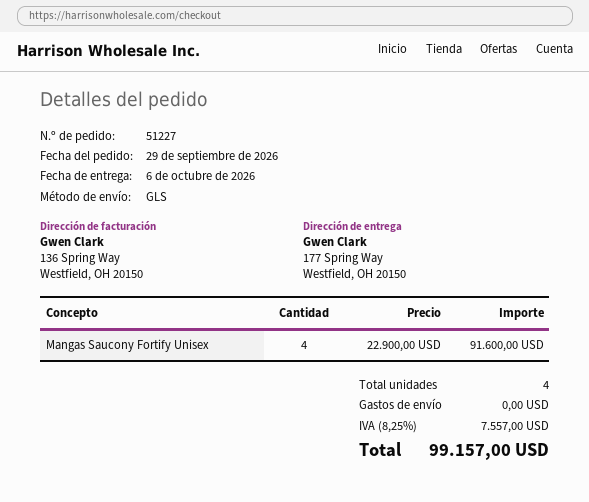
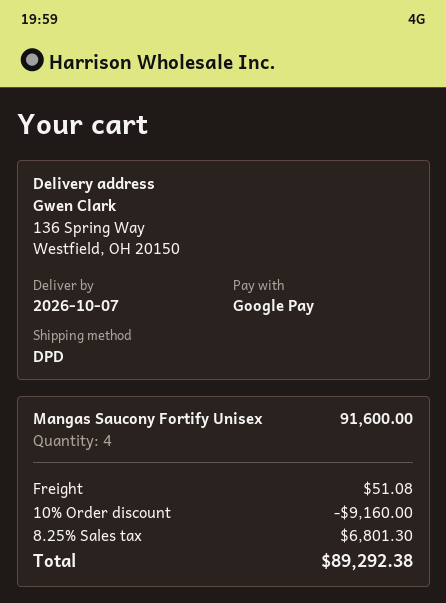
delivery date: 2026-10-06 -> 2026-10-07
shipping method: GLS -> DPD
ship to: 177 Spring Way, Westfield, OH 20150 -> 136 Spring Way, Westfield, OH 20150
discount: none -> 10% = 9160.00
shipping: 0.00 -> 51.08
tax: 8.25% = 7557.00 -> 8.25% = 6801.30
total: 99157.00 -> 89292.38

